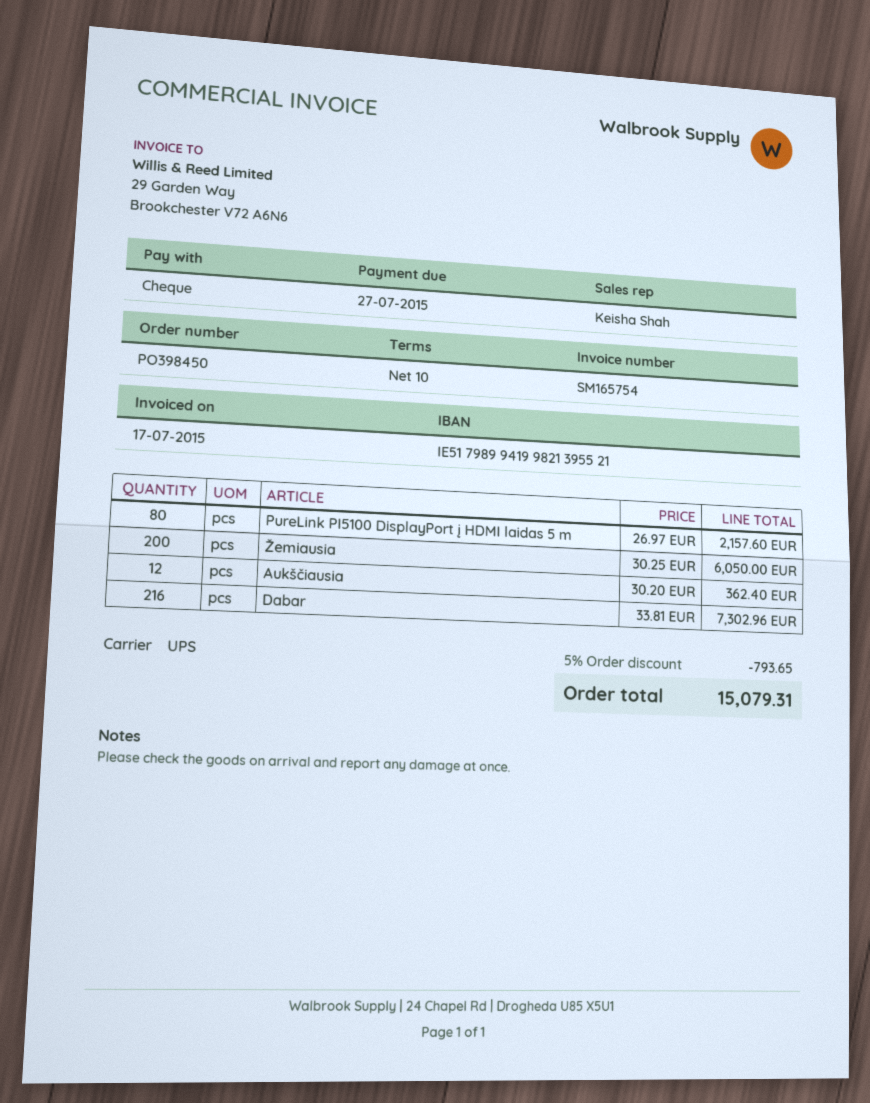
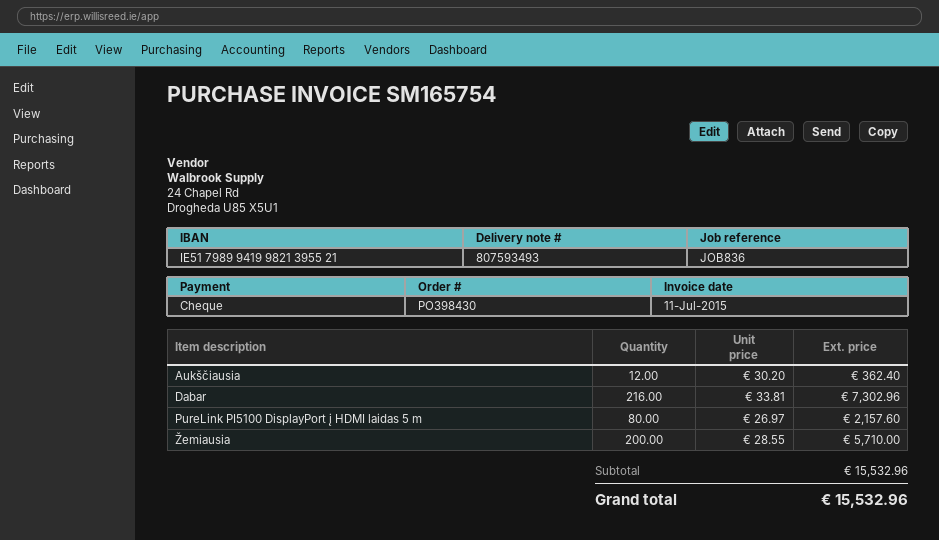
order number: PO398450 -> PO398430
invoice date: 2015-07-17 -> 2015-07-11
Žemiausia: 200 x 30.25 = 6050.00 -> 200 x 28.55 = 5710.00
discount: 5% = 793.65 -> none
total: 15079.31 -> 15532.96

